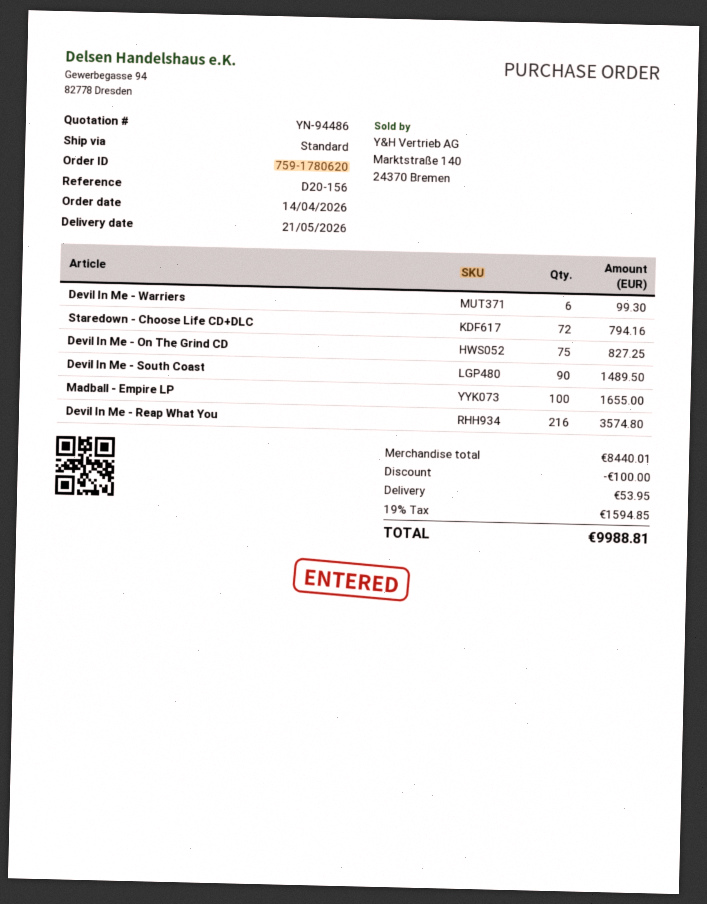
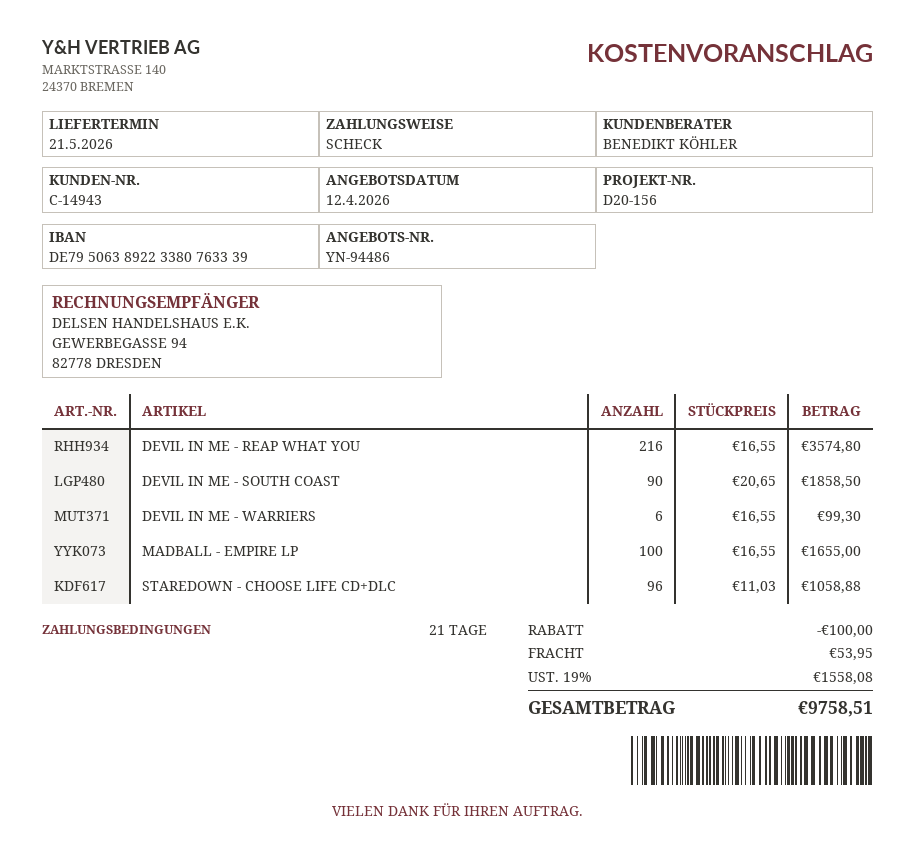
Staredown - Choose Life CD+DLC: 72 for 794.16 -> 96 for 1058.88
Devil In Me - On The Grind CD: 75 for 827.25 -> none
Devil In Me - South Coast: 90 for 1489.50 -> 90 for 1858.50
tax: 19% = 1594.85 -> 19% = 1558.08
total: 9988.81 -> 9758.51

